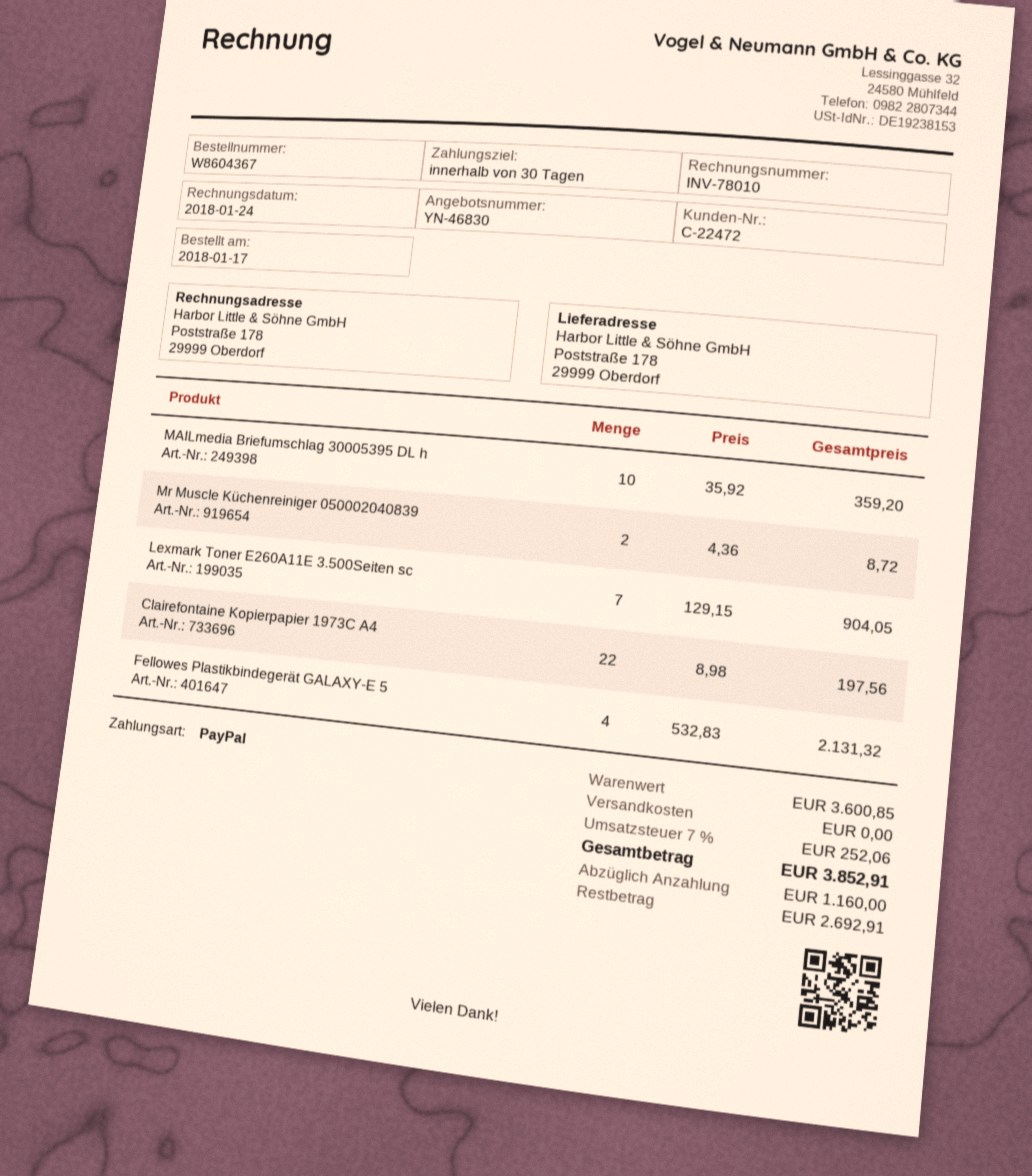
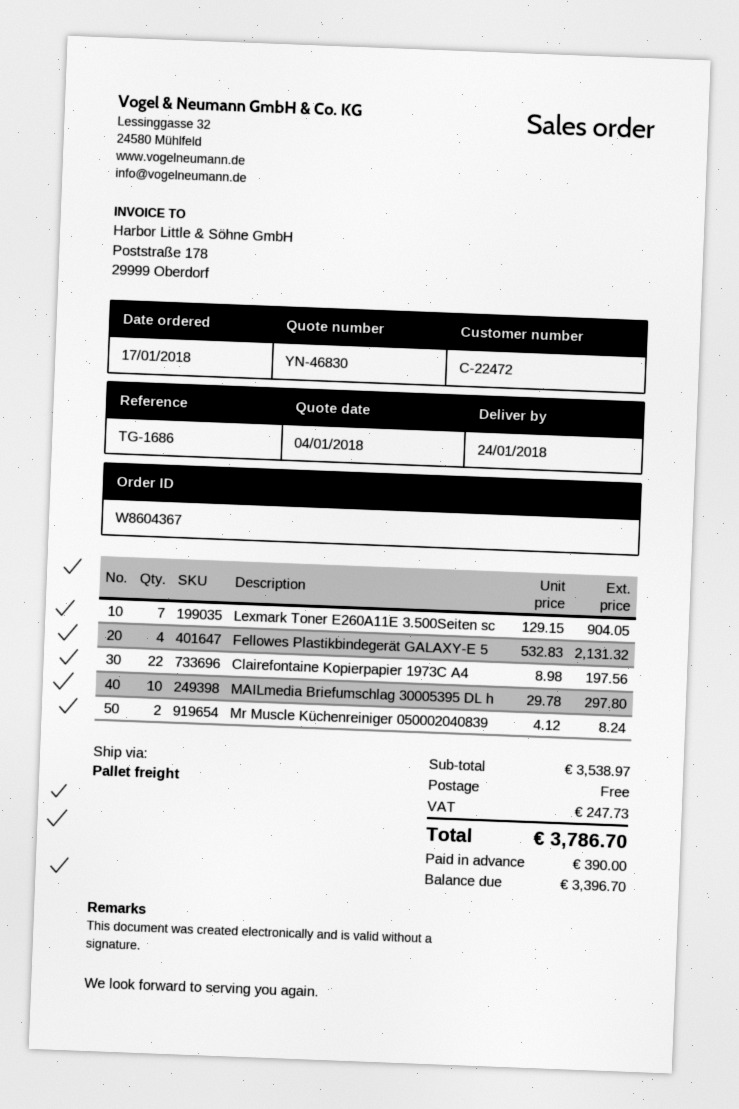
MAILmedia Briefumschlag 30005395 DL h: 10 x 35.92 = 359.20 -> 10 x 29.78 = 297.80
Mr Muscle Küchenreiniger 050002040839: 2 x 4.36 = 8.72 -> 2 x 4.12 = 8.24
subtotal: 3600.85 -> 3538.97
tax: 252.06 -> 247.73
total: 3852.91 -> 3786.70
deposit: 1160.00 -> 390.00
balance: 2692.91 -> 3396.70

